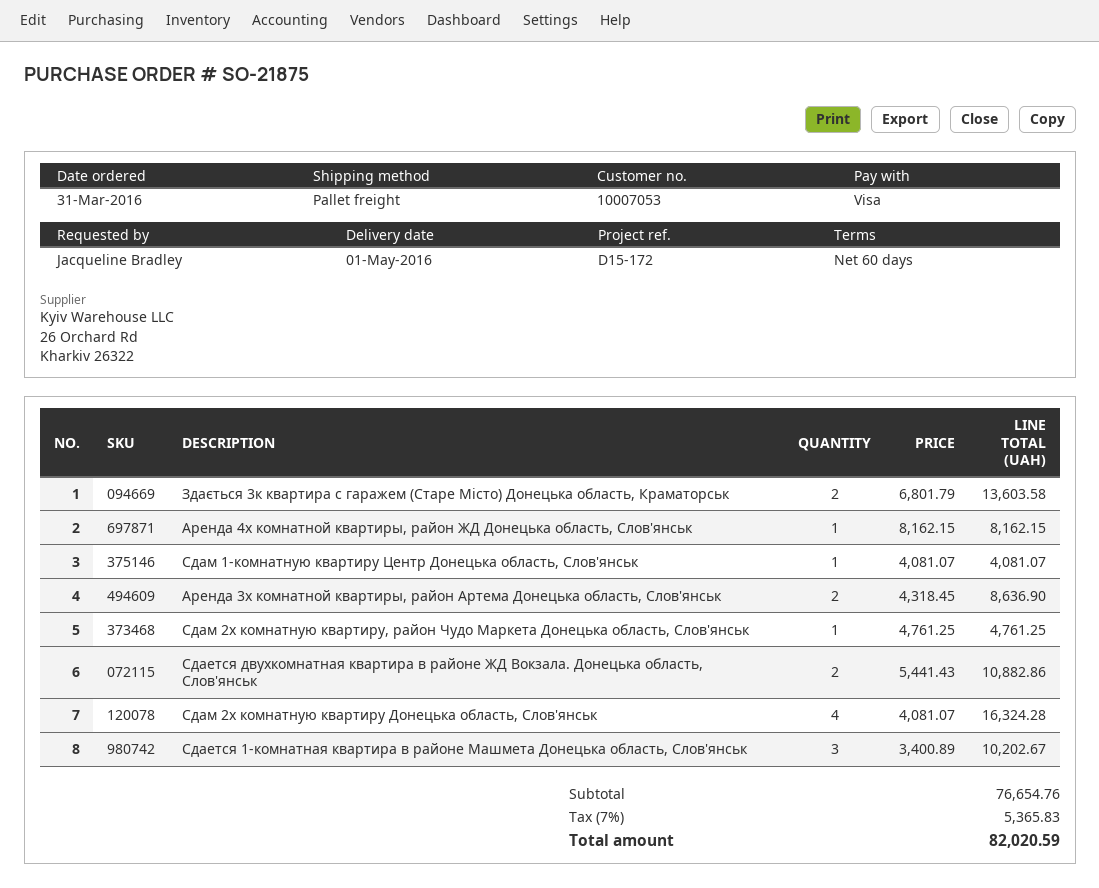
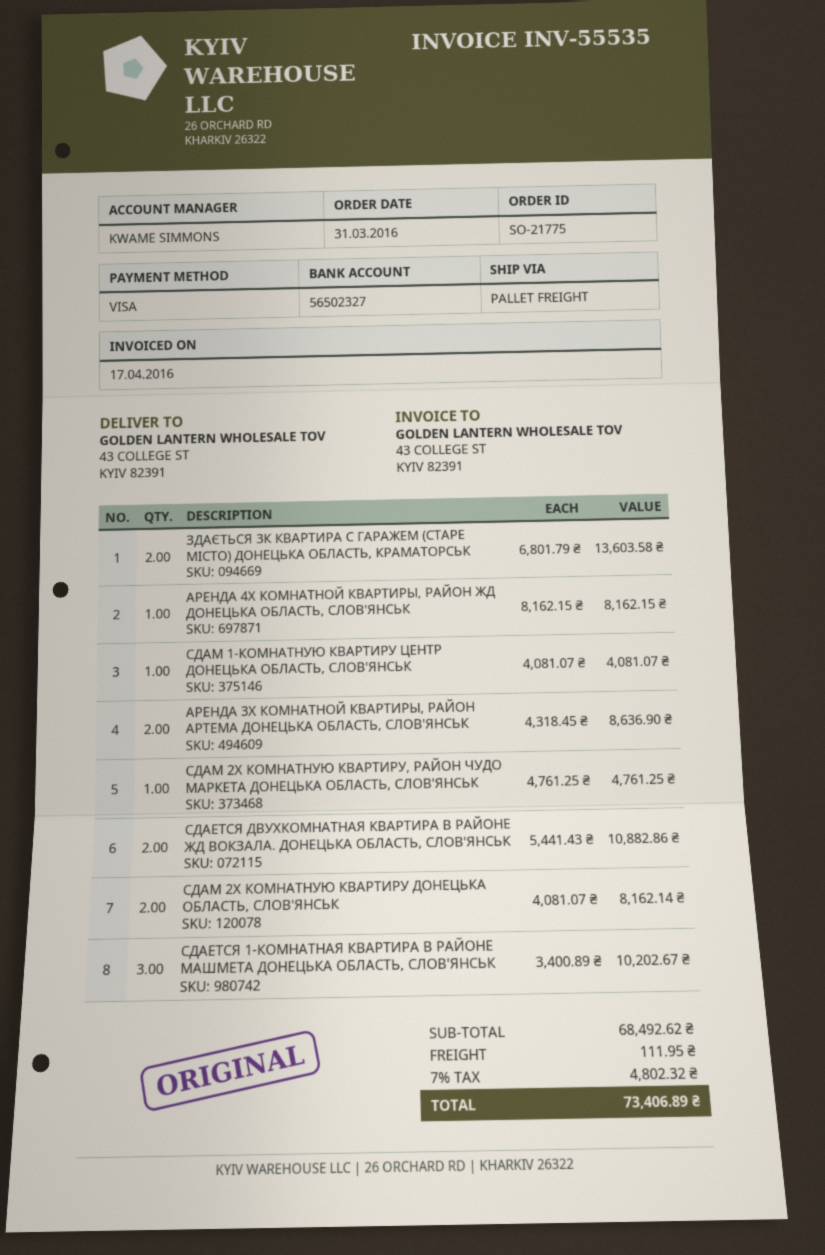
order number: SO-21875 -> SO-21775
Сдам 2х комнатную квартиру Донецька область, Слов'янськ: 4 x 4081.07 = 16324.28 -> 2 x 4081.07 = 8162.14
subtotal: 76654.76 -> 68492.62
shipping: none -> 111.95
tax: 7% = 5365.83 -> 7% = 4802.32
total: 82020.59 -> 73406.89

